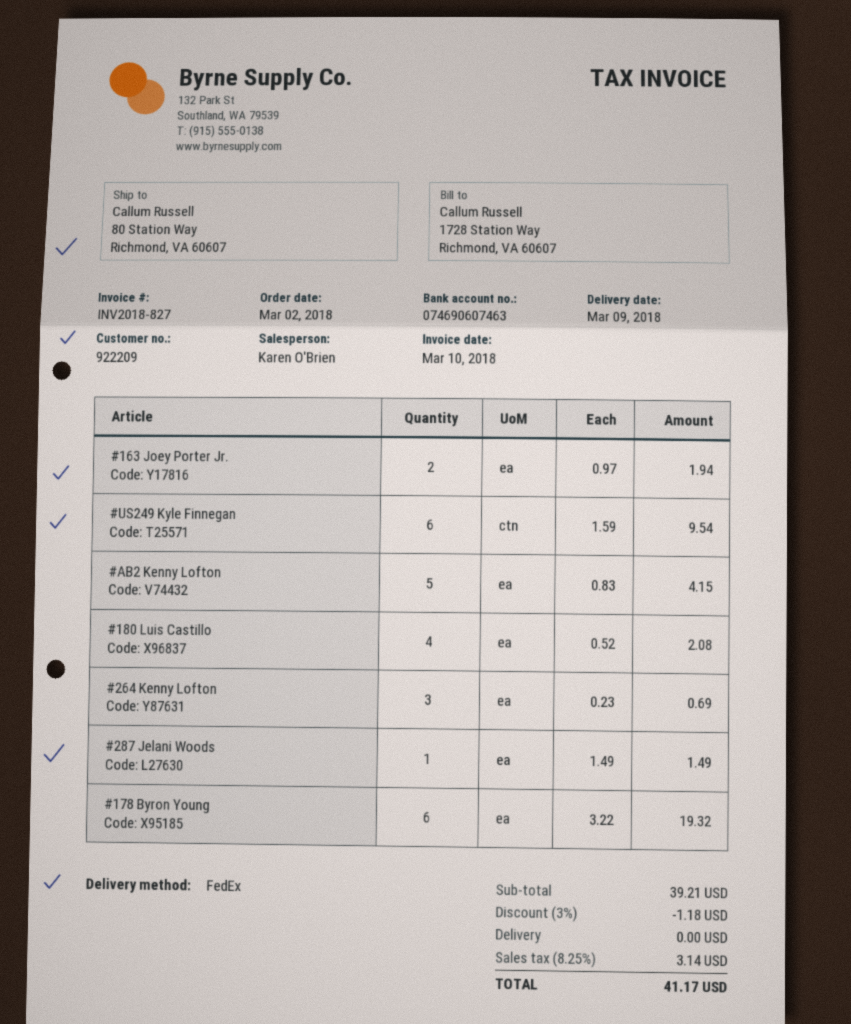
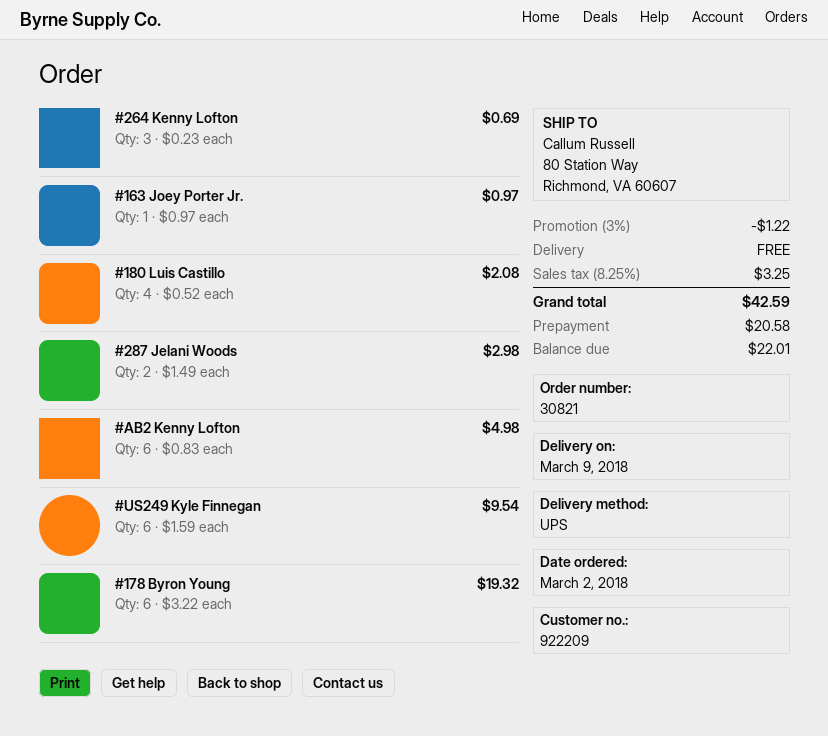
shipping method: FedEx -> UPS
#163 Joey Porter Jr.: 2 x 0.97 = 1.94 -> 1 x 0.97 = 0.97
#AB2 Kenny Lofton: 5 x 0.83 = 4.15 -> 6 x 0.83 = 4.98
#287 Jelani Woods: 1 x 1.49 = 1.49 -> 2 x 1.49 = 2.98
discount: 3% = 1.18 -> 3% = 1.22
tax: 8.25% = 3.14 -> 8.25% = 3.25
total: 41.17 -> 42.59

